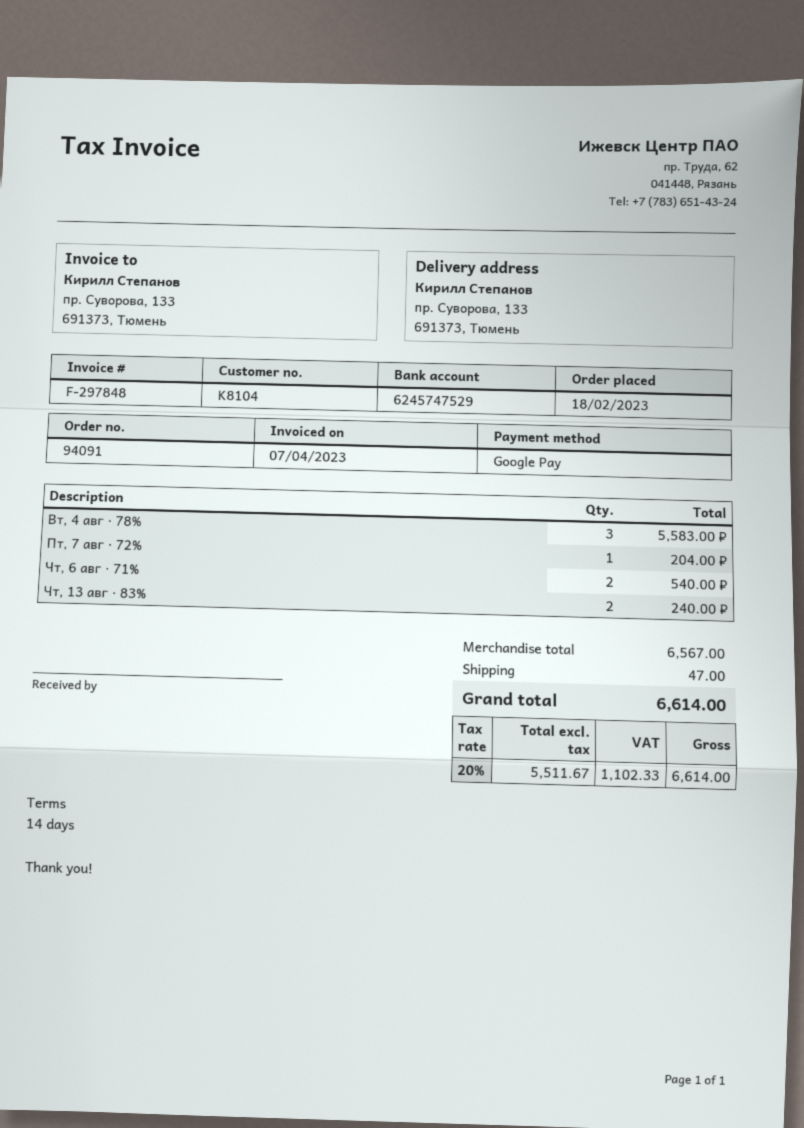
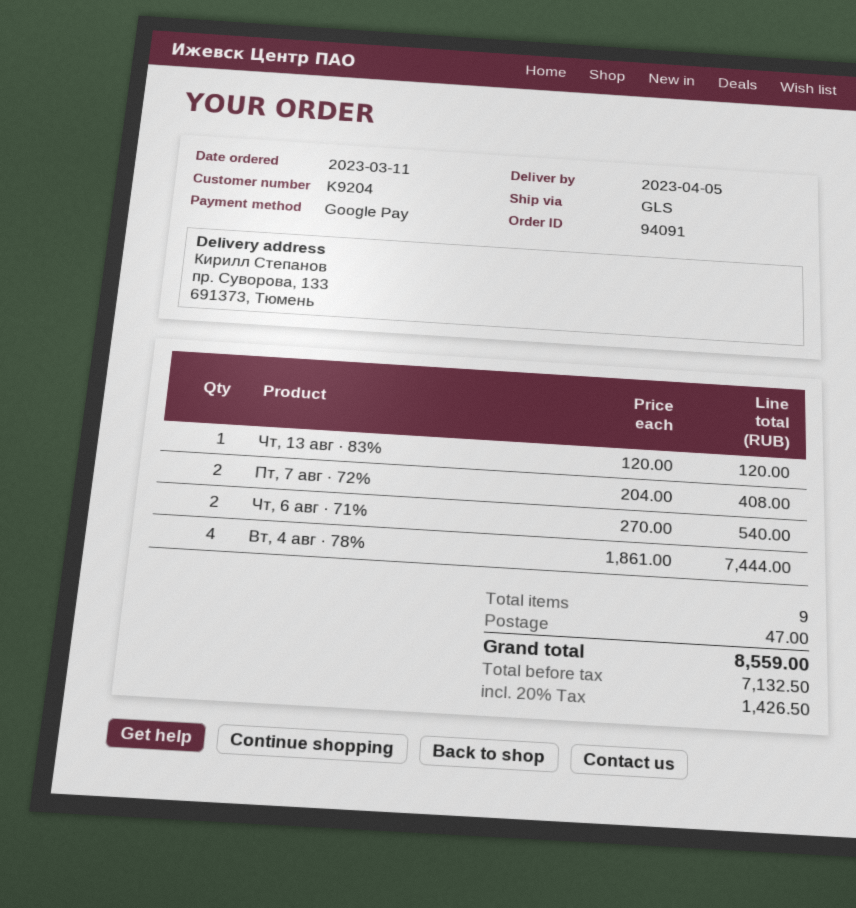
order date: 2023-02-18 -> 2023-03-11
customer number: K8104 -> K9204
Вт, 4 авг · 78%: 3 for 5583.00 -> 4 for 7444.00
Пт, 7 авг · 72%: 1 for 204.00 -> 2 for 408.00
Чт, 13 авг · 83%: 2 for 240.00 -> 1 for 120.00
net: 5511.67 -> 7132.50
tax: 20% = 1102.33 -> 20% = 1426.50
total: 6614.00 -> 8559.00

